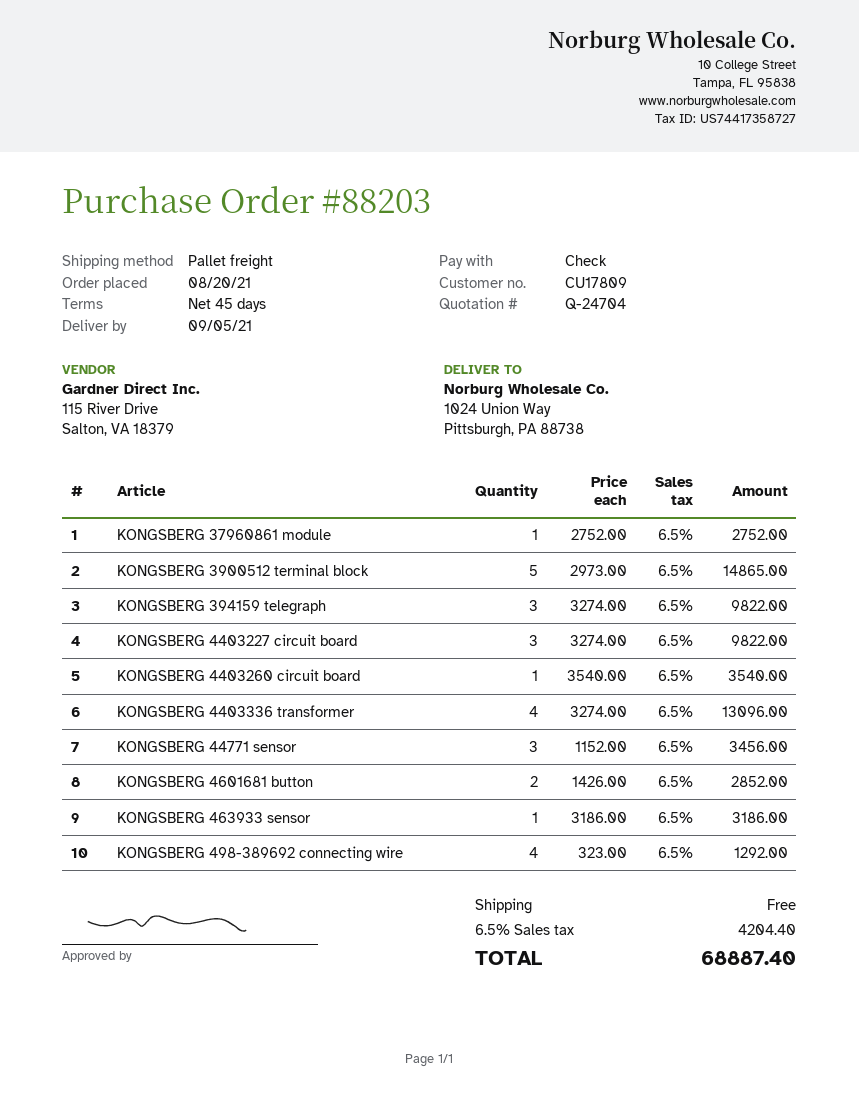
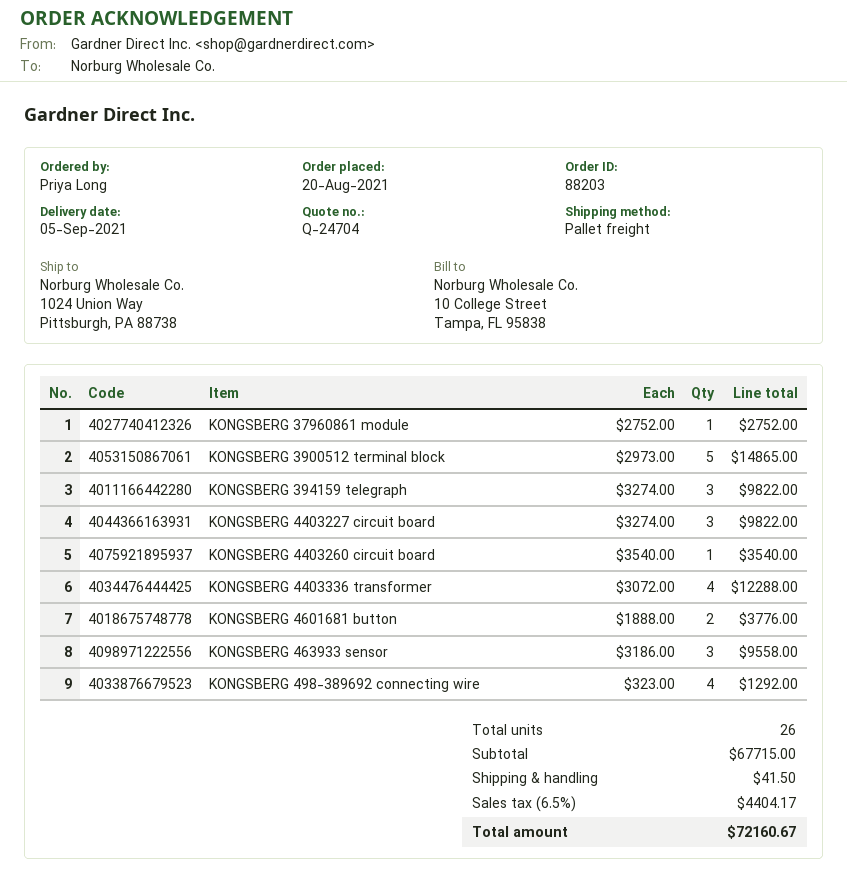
KONGSBERG 4403336 transformer: 4 x 3274.00 = 13096.00 -> 4 x 3072.00 = 12288.00
KONGSBERG 44771 sensor: 3 x 1152.00 = 3456.00 -> none
KONGSBERG 4601681 button: 2 x 1426.00 = 2852.00 -> 2 x 1888.00 = 3776.00
KONGSBERG 463933 sensor: 1 x 3186.00 = 3186.00 -> 3 x 3186.00 = 9558.00
shipping: 0.00 -> 41.50
tax: 6.5% = 4204.40 -> 6.5% = 4404.17
total: 68887.40 -> 72160.67

